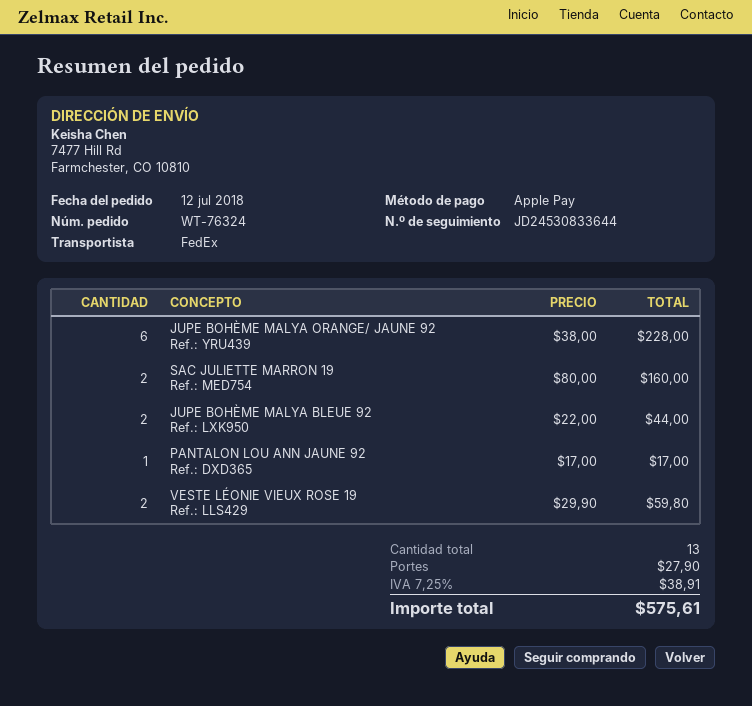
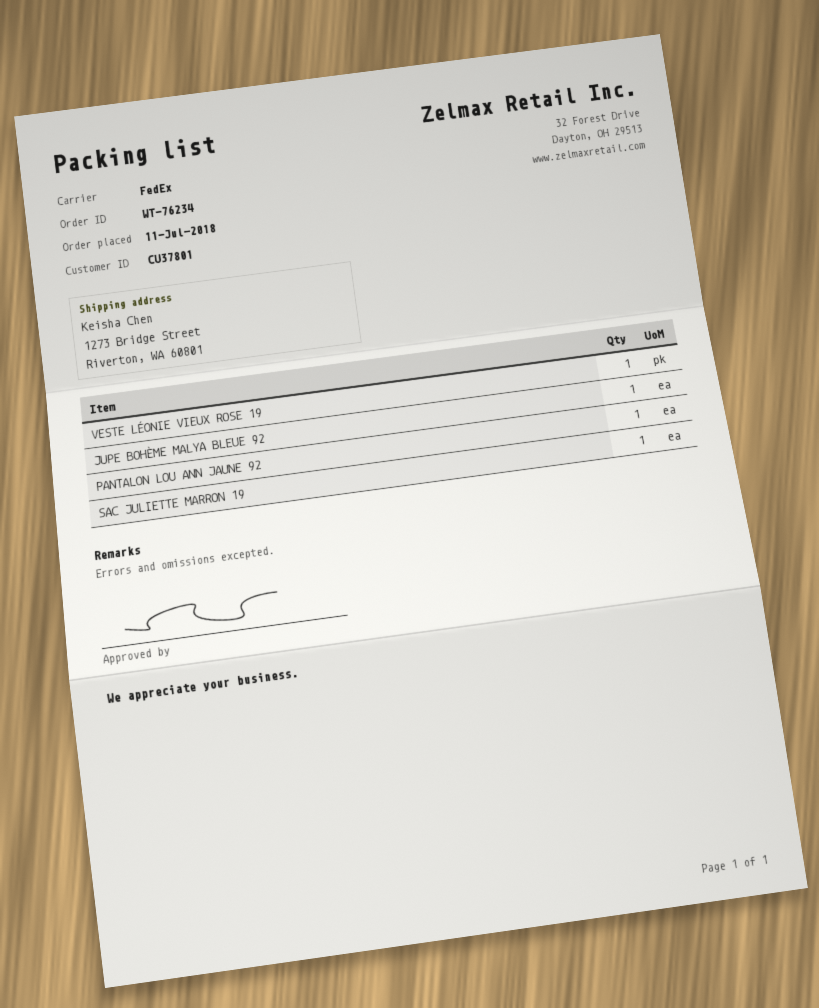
order number: WT-76324 -> WT-76234
order date: 2018-07-12 -> 2018-07-11
ship to: 7477 Hill Rd, Farmchester, CO 10810 -> 1273 Bridge Street, Riverton, WA 60801
JUPE BOHÈME MALYA ORANGE/ JAUNE 92: 6 -> none
SAC JULIETTE MARRON 19: 2 -> 1
JUPE BOHÈME MALYA BLEUE 92: 2 -> 1
VESTE LÉONIE VIEUX ROSE 19: 2 -> 1

